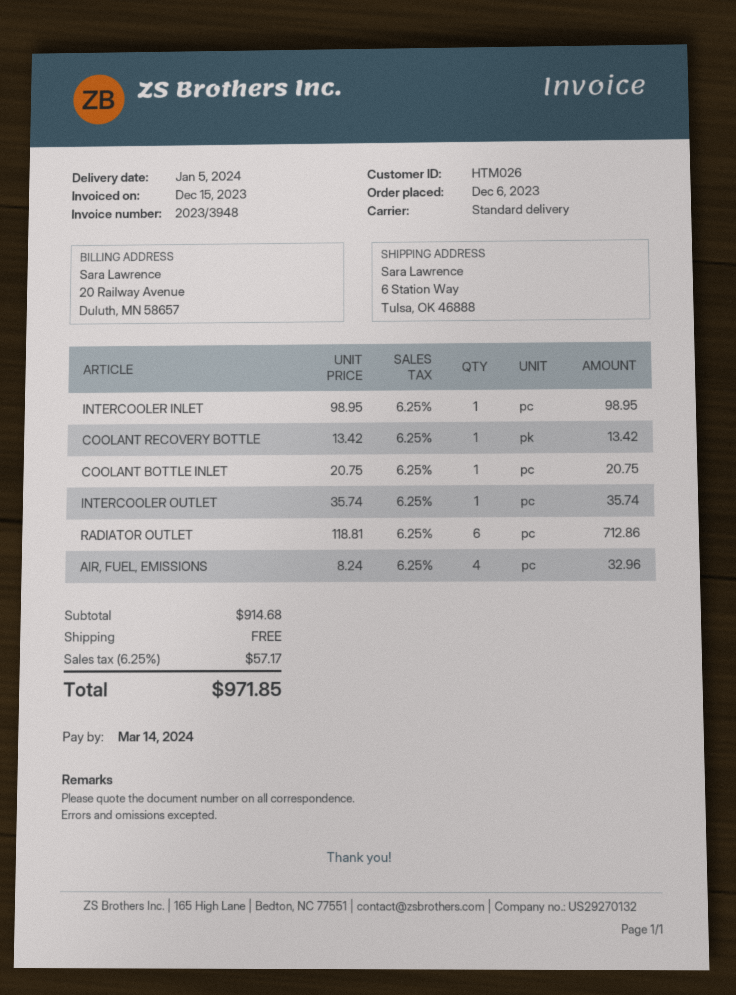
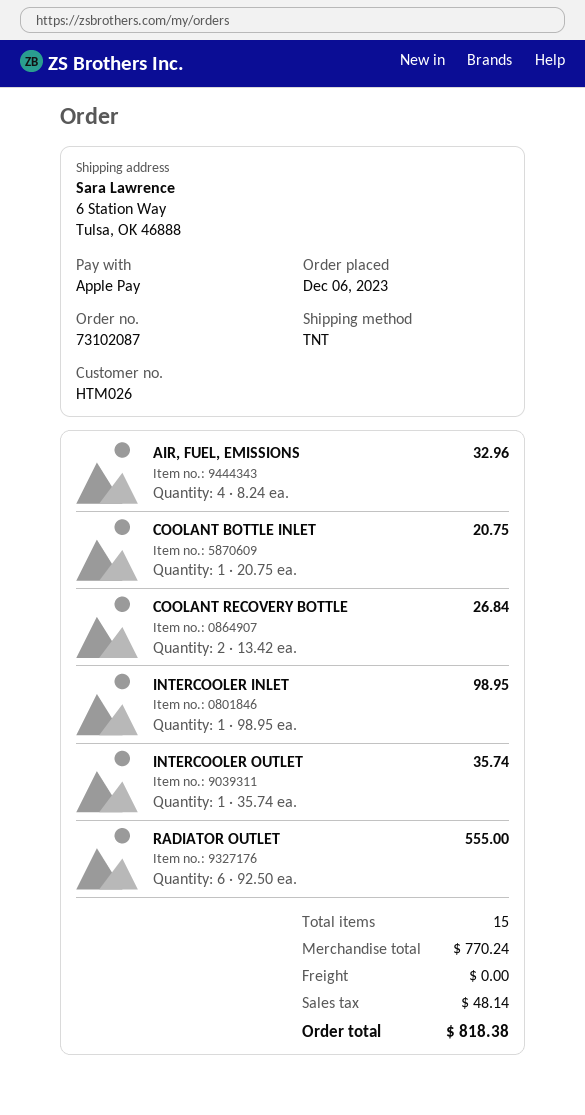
shipping method: standard -> TNT
COOLANT RECOVERY BOTTLE: 1 x 13.42 = 13.42 -> 2 x 13.42 = 26.84
RADIATOR OUTLET: 6 x 118.81 = 712.86 -> 6 x 92.50 = 555.00
subtotal: 914.68 -> 770.24
tax: 57.17 -> 48.14
total: 971.85 -> 818.38

